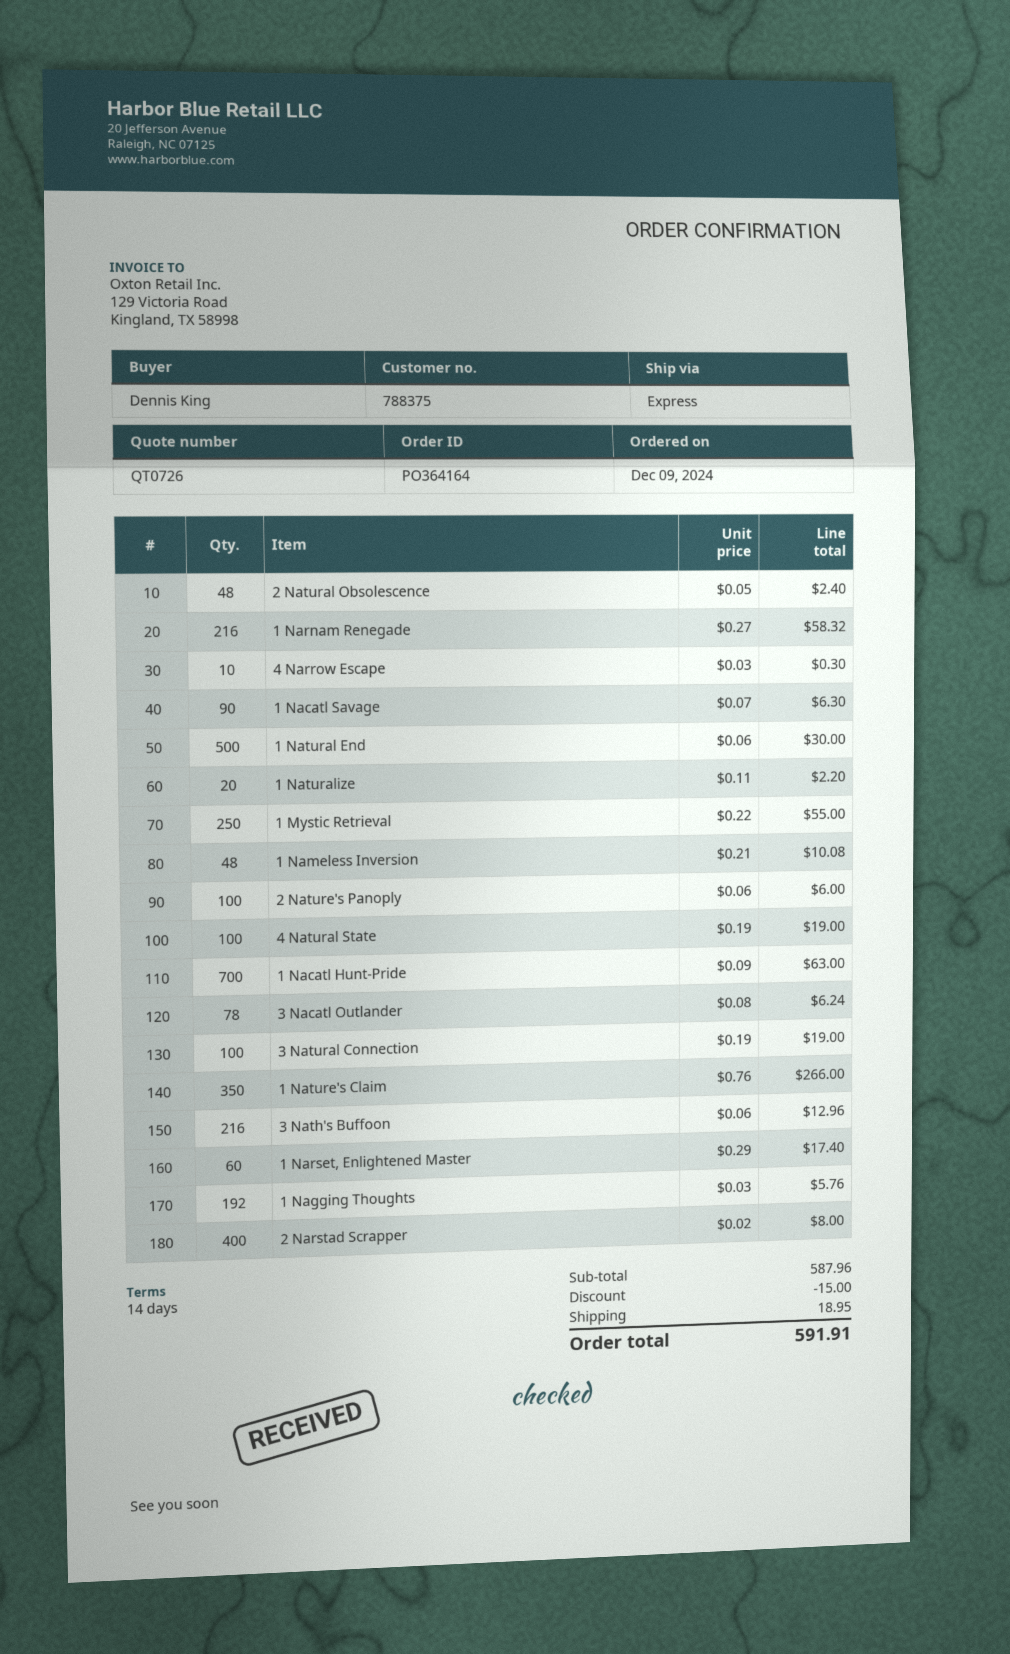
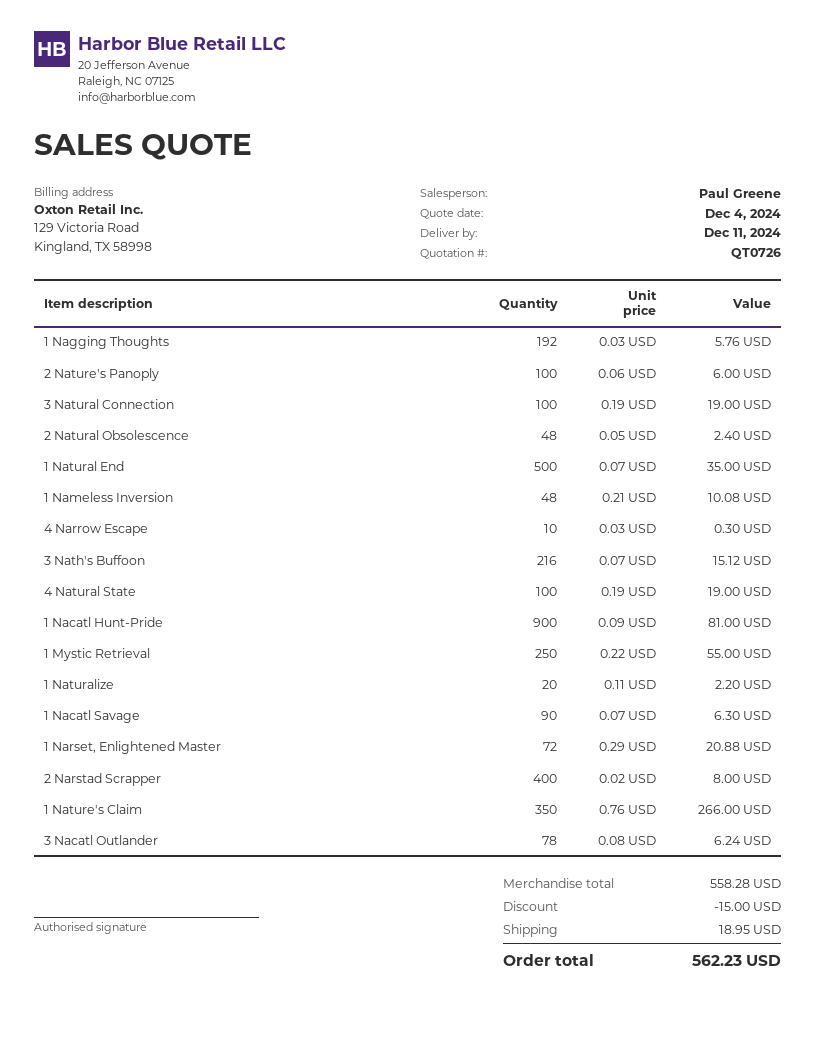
1 Narnam Renegade: 216 x 0.27 = 58.32 -> none
1 Natural End: 500 x 0.06 = 30.00 -> 500 x 0.07 = 35.00
1 Nacatl Hunt-Pride: 700 x 0.09 = 63.00 -> 900 x 0.09 = 81.00
3 Nath's Buffoon: 216 x 0.06 = 12.96 -> 216 x 0.07 = 15.12
1 Narset, Enlightened Master: 60 x 0.29 = 17.40 -> 72 x 0.29 = 20.88
subtotal: 587.96 -> 558.28
total: 591.91 -> 562.23

